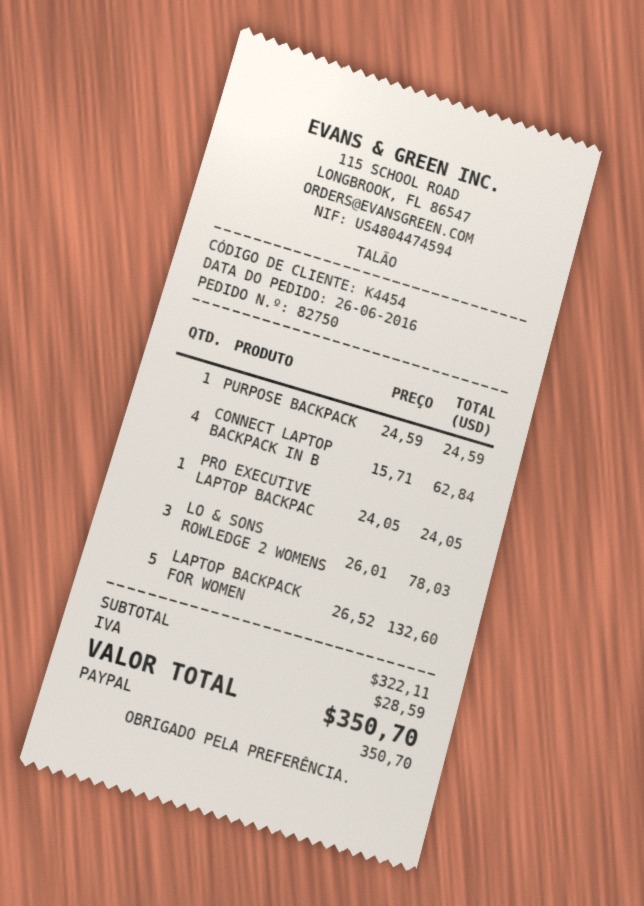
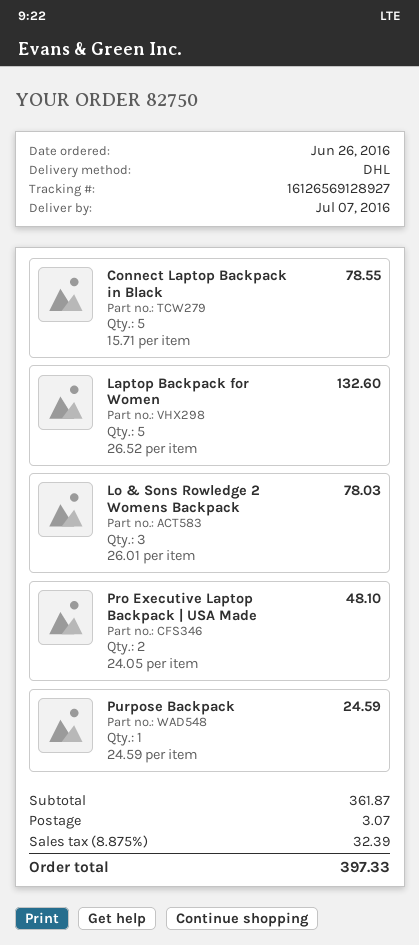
CONNECT LAPTOP BACKPACK IN B: 4 x 15.71 = 62.84 -> 5 x 15.71 = 78.55
PRO EXECUTIVE LAPTOP BACKPAC: 1 x 24.05 = 24.05 -> 2 x 24.05 = 48.10
subtotal: 322.11 -> 361.87
shipping: none -> 3.07
tax: 28.59 -> 32.39
total: 350.70 -> 397.33

